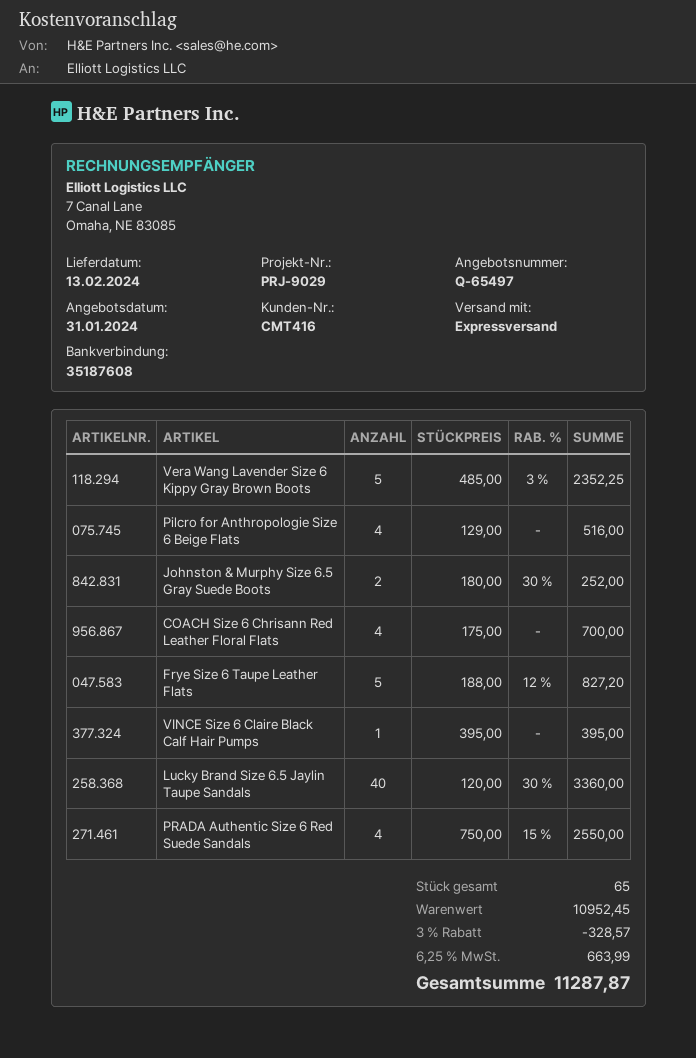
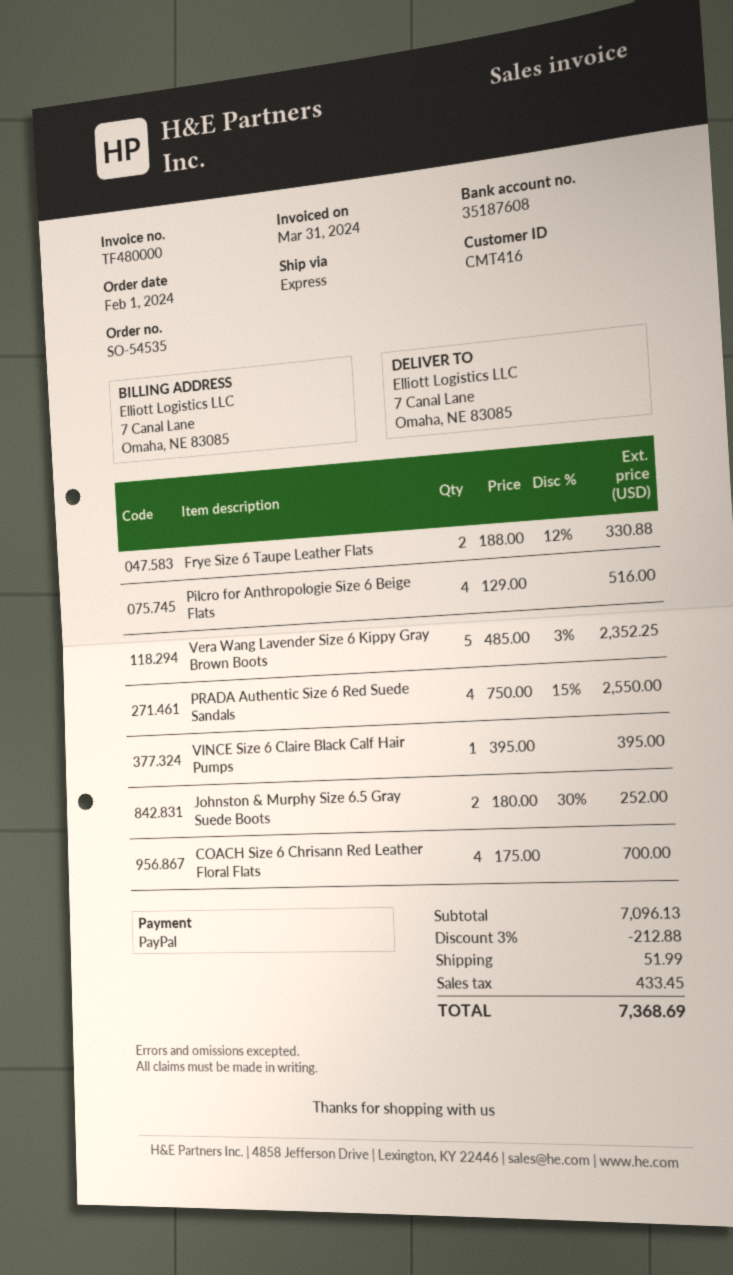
Frye Size 6 Taupe Leather Flats: 5 x 188.00 - 12% = 827.20 -> 2 x 188.00 - 12% = 330.88
Lucky Brand Size 6.5 Jaylin Taupe Sandals: 40 x 120.00 - 30% = 3360.00 -> none
subtotal: 10952.45 -> 7096.13
discount: 3% = 328.57 -> 3% = 212.88
shipping: none -> 51.99
tax: 663.99 -> 433.45
total: 11287.87 -> 7368.69

